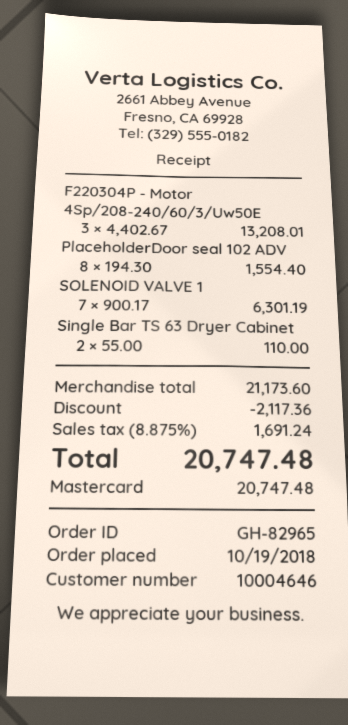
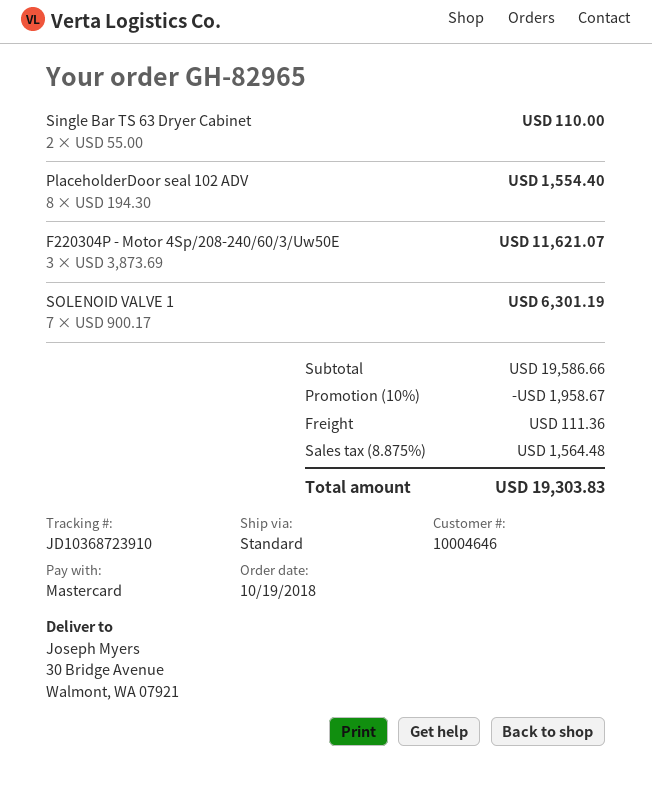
F220304P - Motor 4Sp/208-240/60/3/Uw50E: 3 x 4402.67 = 13208.01 -> 3 x 3873.69 = 11621.07
subtotal: 21173.60 -> 19586.66
discount: 2117.36 -> 1958.67
shipping: none -> 111.36
tax: 8.875% = 1691.24 -> 8.875% = 1564.48
total: 20747.48 -> 19303.83

